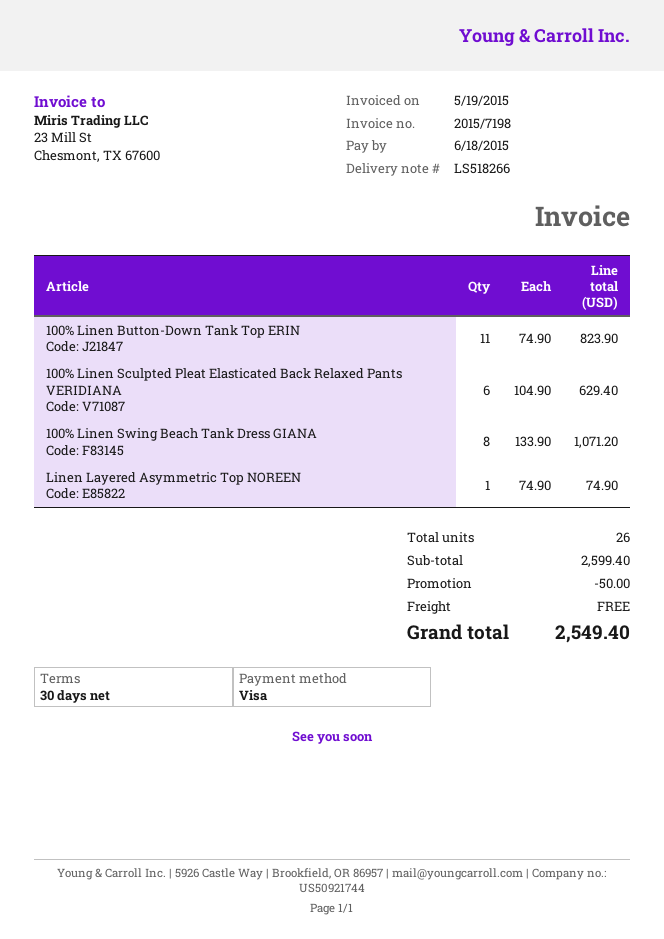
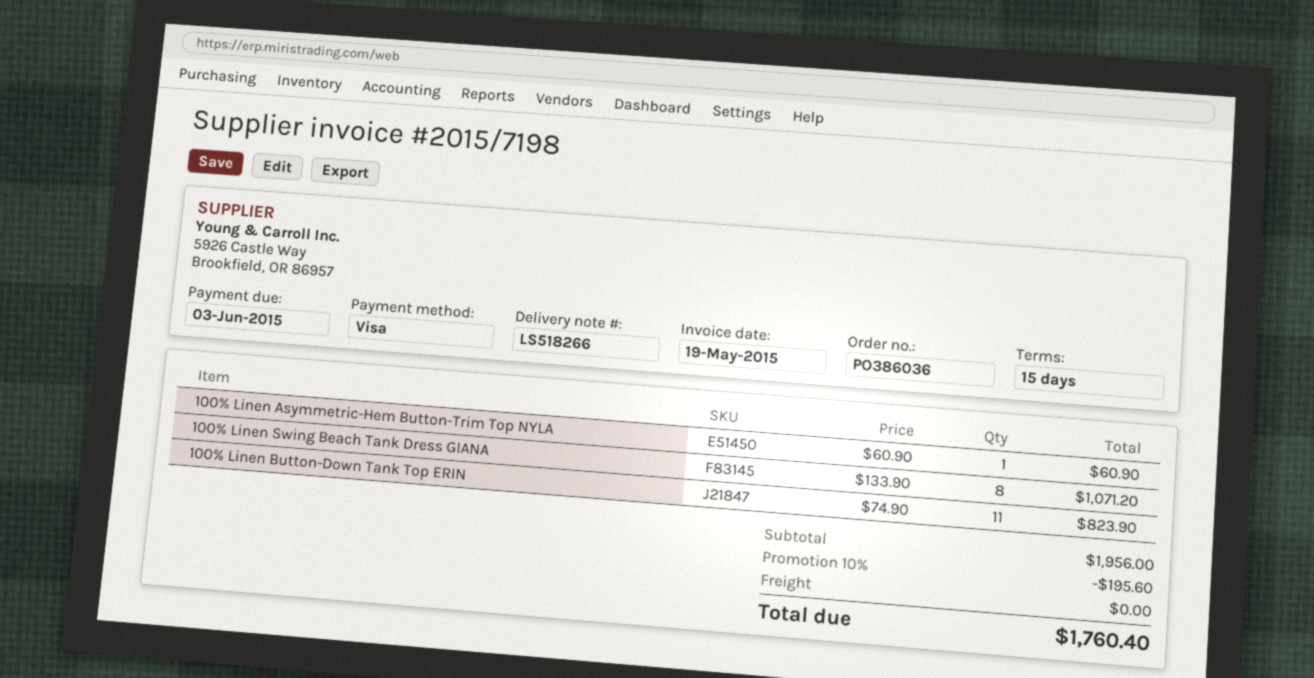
payment terms: 30 days -> 15 days
due date: 2015-06-18 -> 2015-06-03
100% Linen Sculpted Pleat Elasticated Back Relaxed Pants VERIDIANA: 6 x 104.90 = 629.40 -> none
Linen Layered Asymmetric Top NOREEN: 1 x 74.90 = 74.90 -> none
100% Linen Asymmetric-Hem Button-Trim Top NYLA: none -> 1 x 60.90 = 60.90
subtotal: 2599.40 -> 1956.00
discount: 50.00 -> 195.60
total: 2549.40 -> 1760.40

